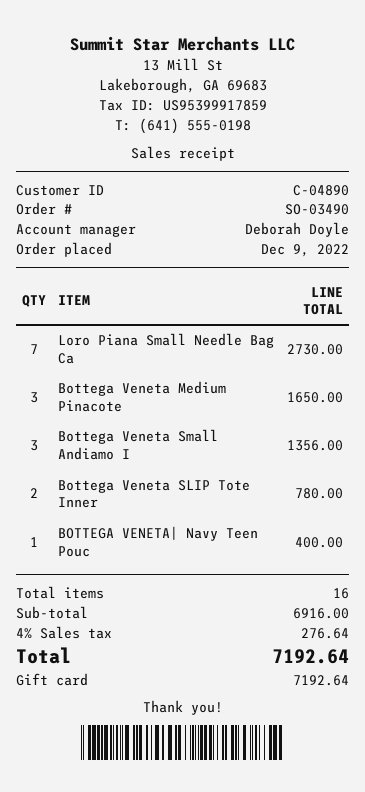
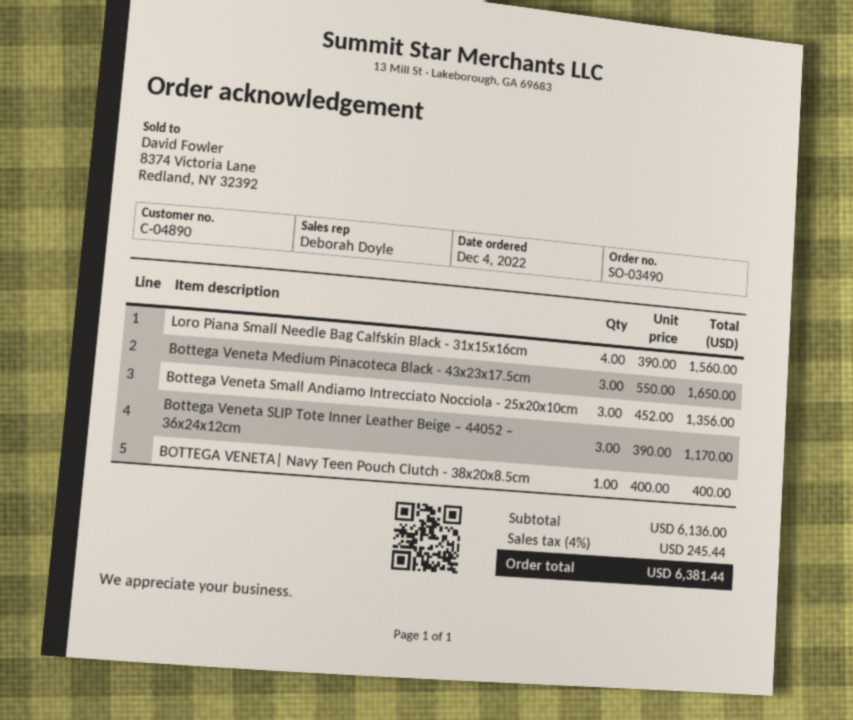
order date: 2022-12-09 -> 2022-12-04
Loro Piana Small Needle Bag Ca: 7 for 2730.00 -> 4 for 1560.00
Bottega Veneta SLIP Tote Inner: 2 for 780.00 -> 3 for 1170.00
subtotal: 6916.00 -> 6136.00
tax: 4% = 276.64 -> 4% = 245.44
total: 7192.64 -> 6381.44

